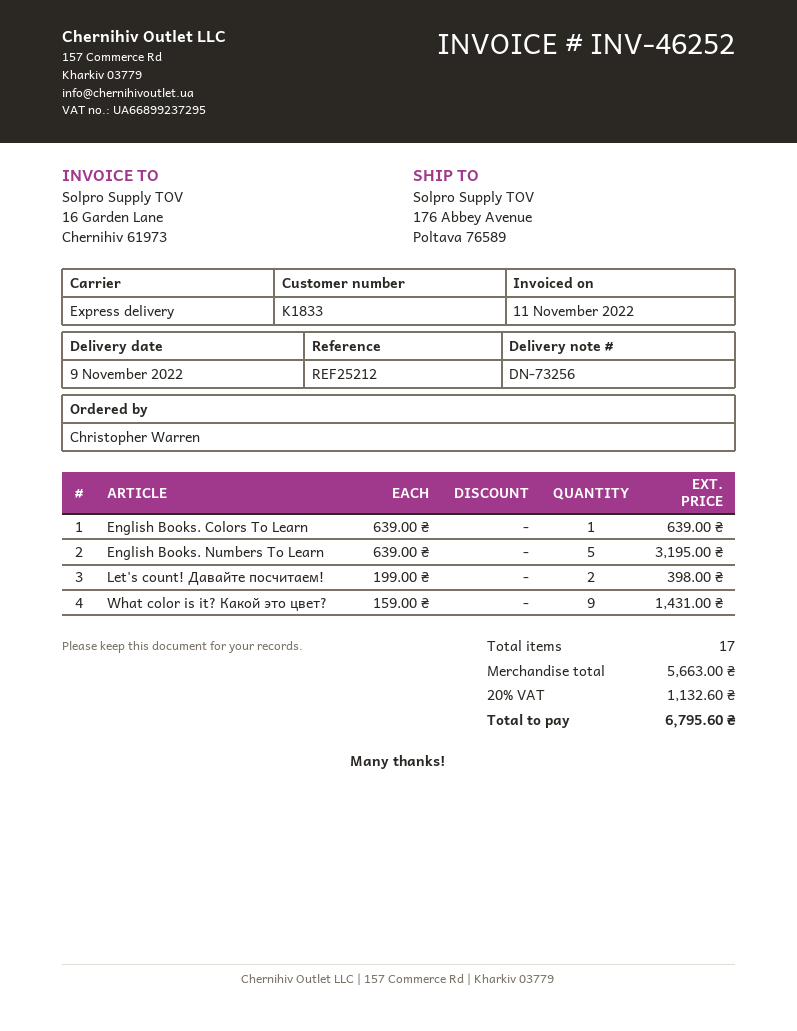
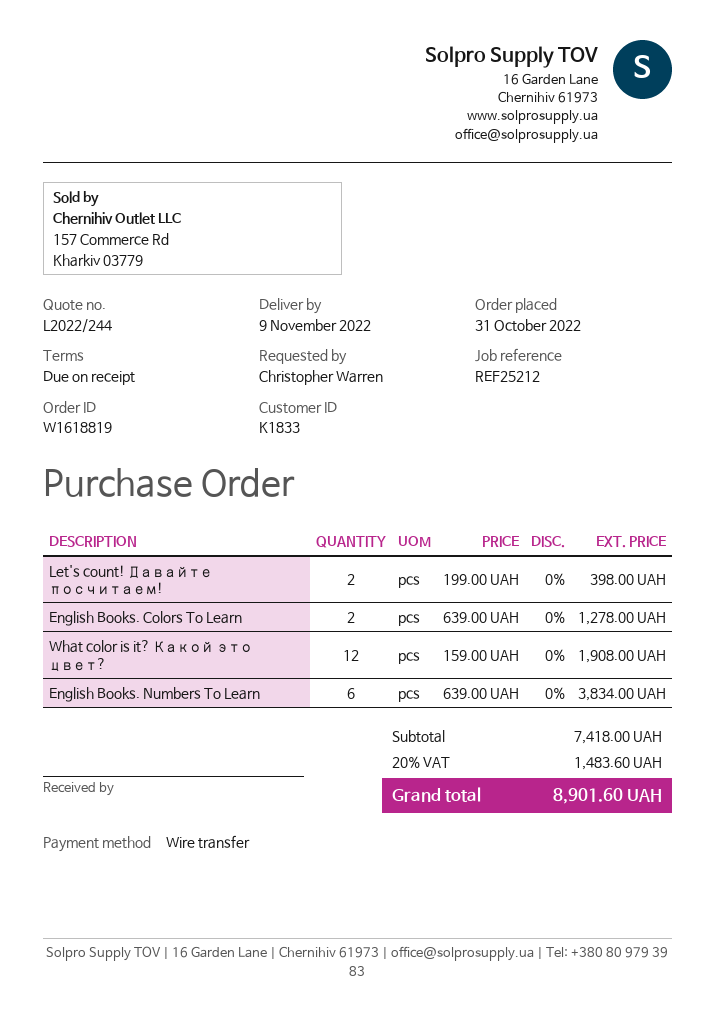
English Books. Colors To Learn: 1 x 639.00 = 639.00 -> 2 x 639.00 = 1278.00
English Books. Numbers To Learn: 5 x 639.00 = 3195.00 -> 6 x 639.00 = 3834.00
What color is it? Какой это цвет?: 9 x 159.00 = 1431.00 -> 12 x 159.00 = 1908.00
subtotal: 5663.00 -> 7418.00
tax: 20% = 1132.60 -> 20% = 1483.60
total: 6795.60 -> 8901.60

